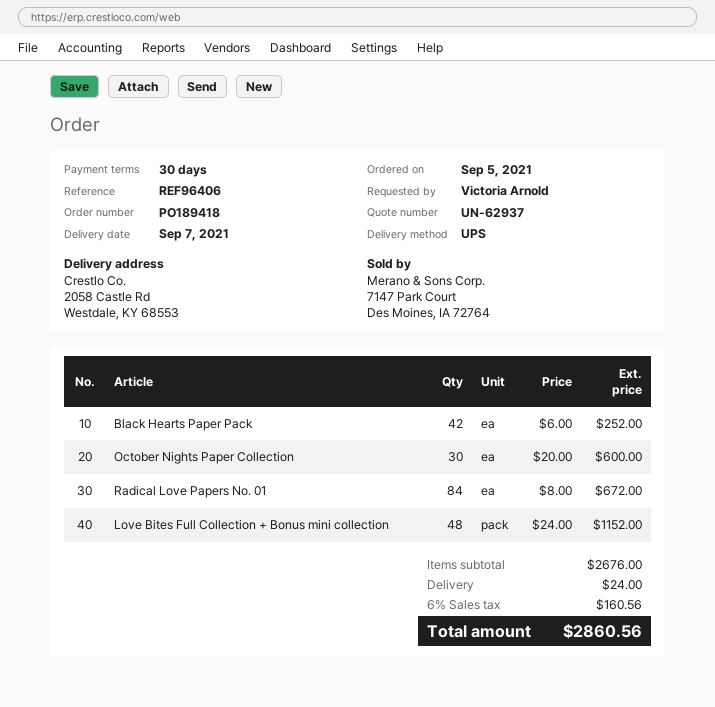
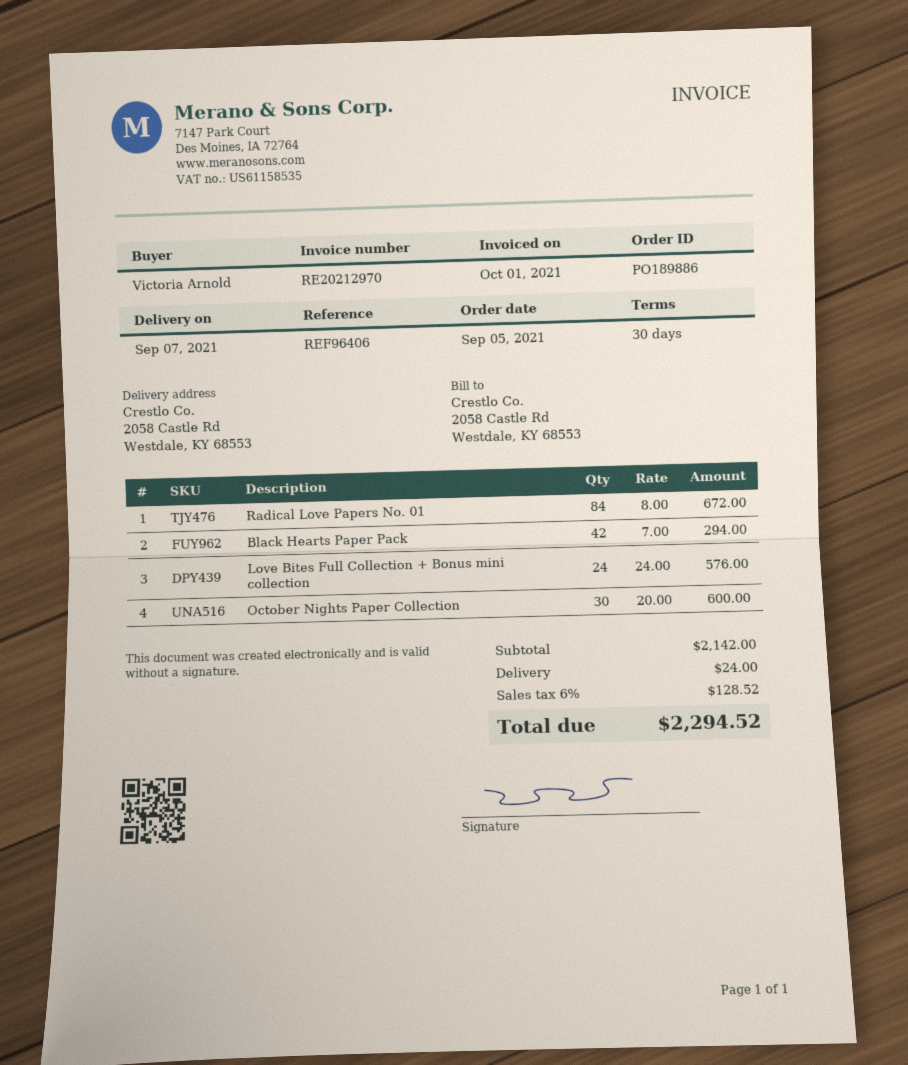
order number: PO189418 -> PO189886
Black Hearts Paper Pack: 42 x 6.00 = 252.00 -> 42 x 7.00 = 294.00
Love Bites Full Collection + Bonus mini collection: 48 x 24.00 = 1152.00 -> 24 x 24.00 = 576.00
subtotal: 2676.00 -> 2142.00
tax: 6% = 160.56 -> 6% = 128.52
total: 2860.56 -> 2294.52

